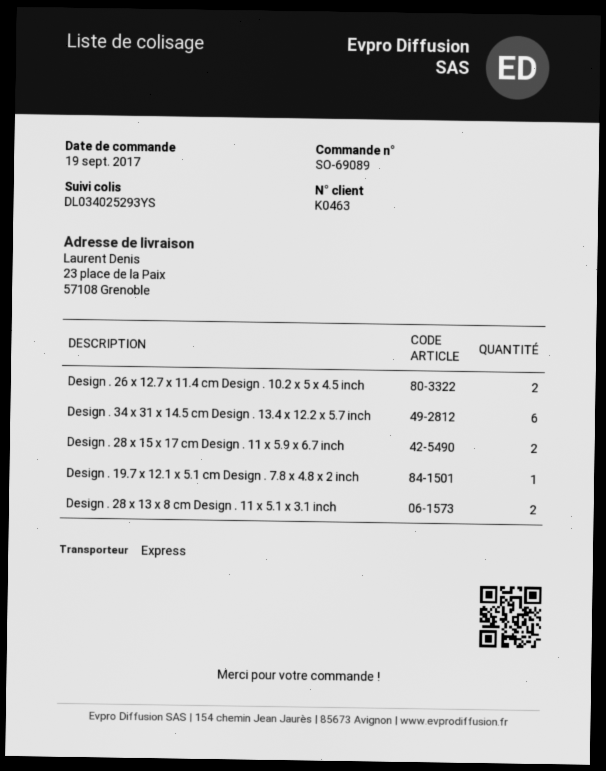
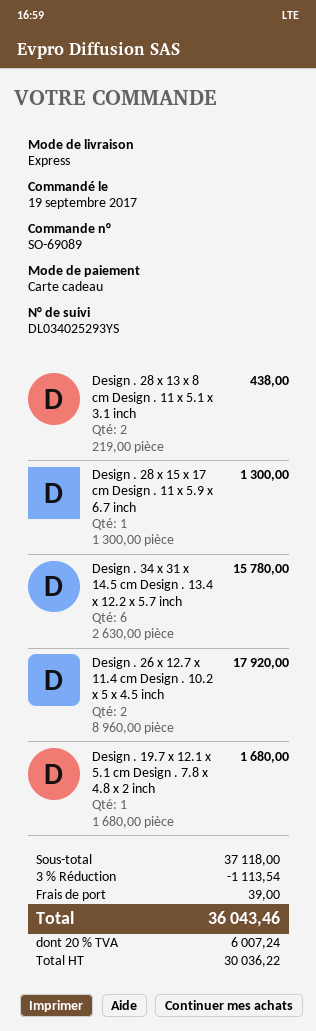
Design . 28 x 15 x 17 cm Design . 11 x 5.9 x 6.7 inch: 2 -> 1

